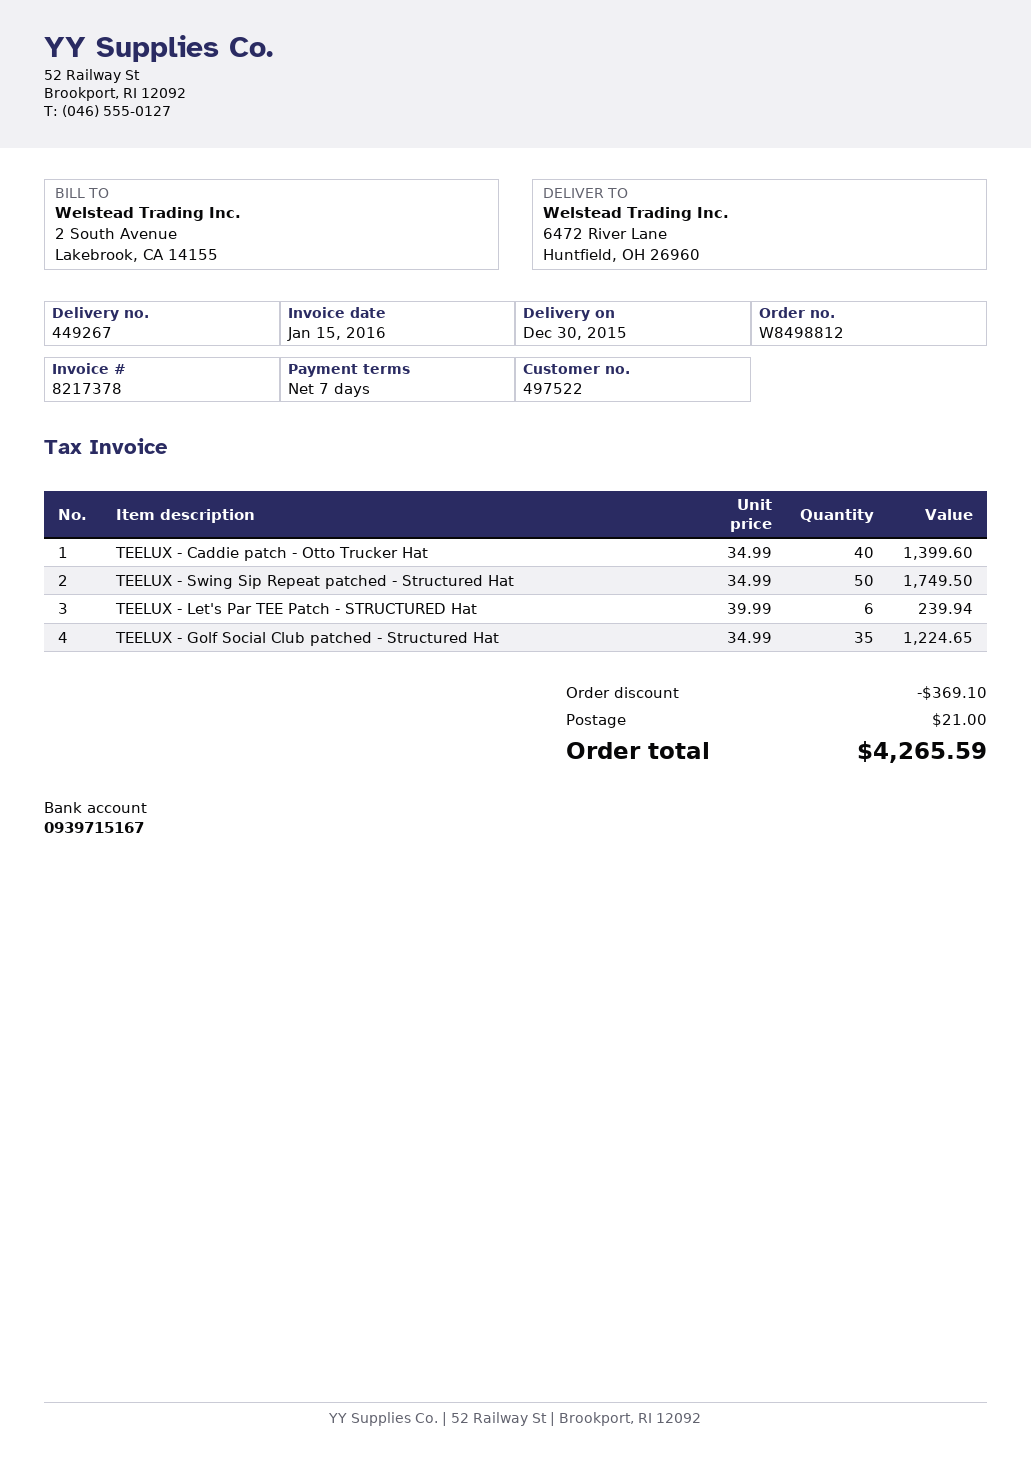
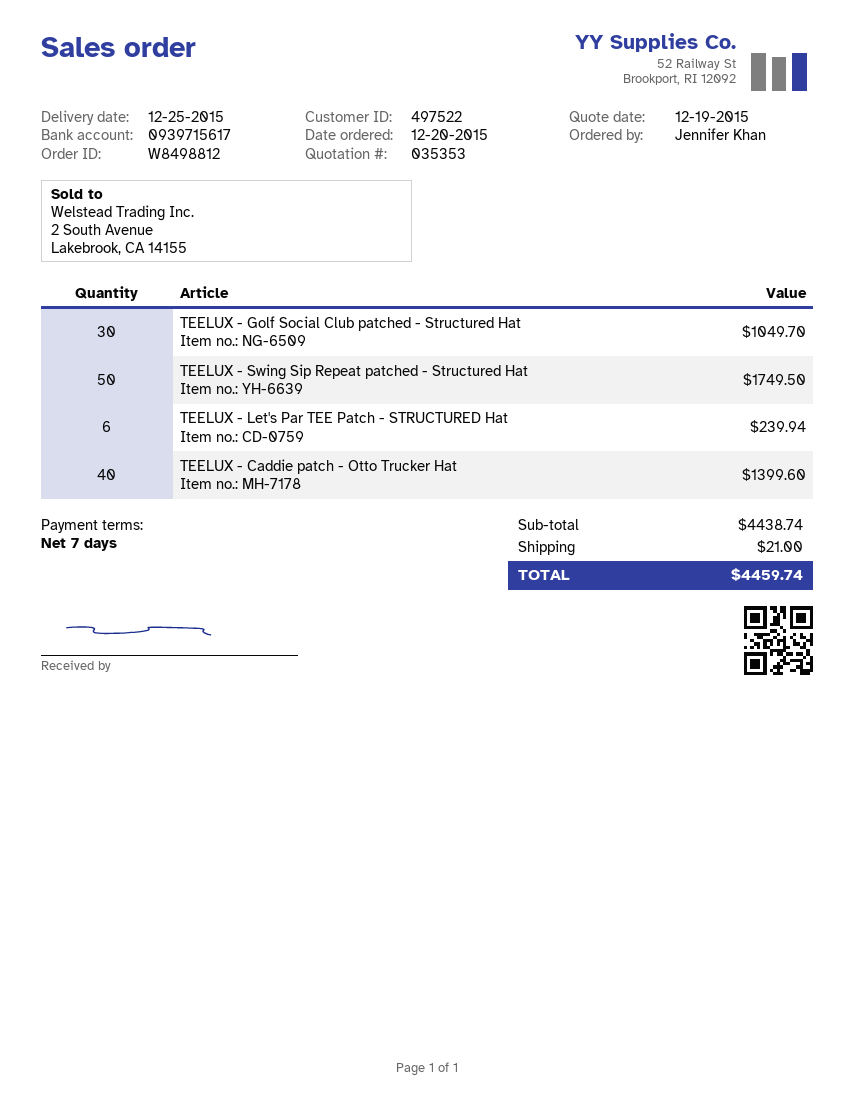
delivery date: 2015-12-30 -> 2015-12-25
bank account: 0939715167 -> 0939715617
TEELUX - Golf Social Club patched - Structured Hat: 35 for 1224.65 -> 30 for 1049.70
discount: 369.10 -> none
total: 4265.59 -> 4459.74

